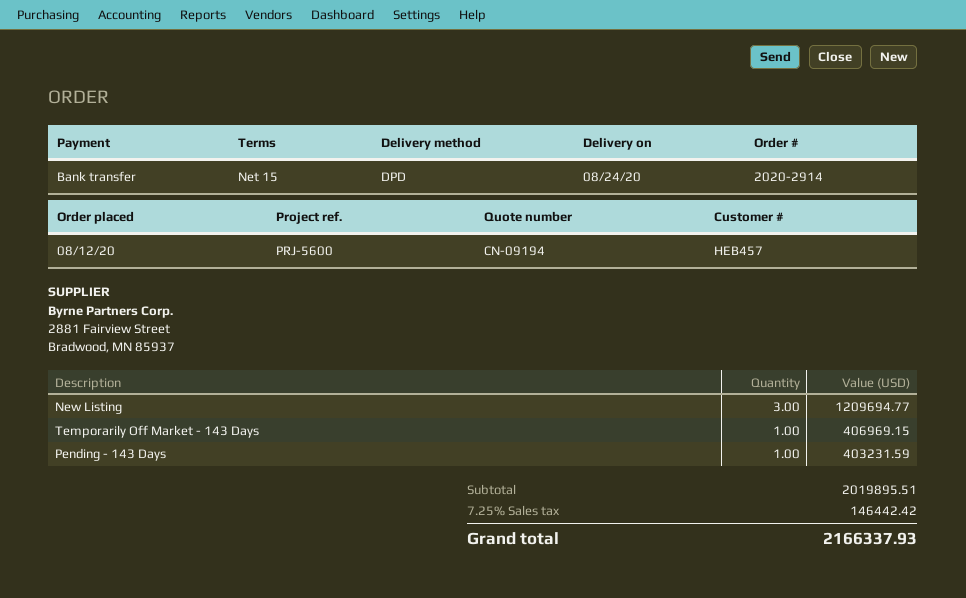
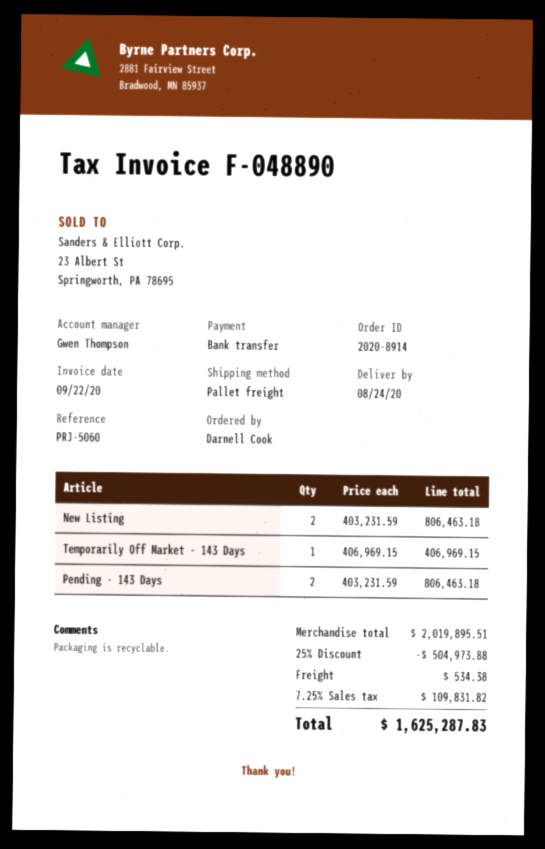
order number: 2020-2914 -> 2020-8914
reference: PRJ-5600 -> PRJ-5060
shipping method: DPD -> pallet freight
New Listing: 3 for 1209694.77 -> 2 for 806463.18
Pending - 143 Days: 1 for 403231.59 -> 2 for 806463.18
discount: none -> 25% = 504973.88
shipping: none -> 534.38
tax: 7.25% = 146442.42 -> 7.25% = 109831.82
total: 2166337.93 -> 1625287.83

